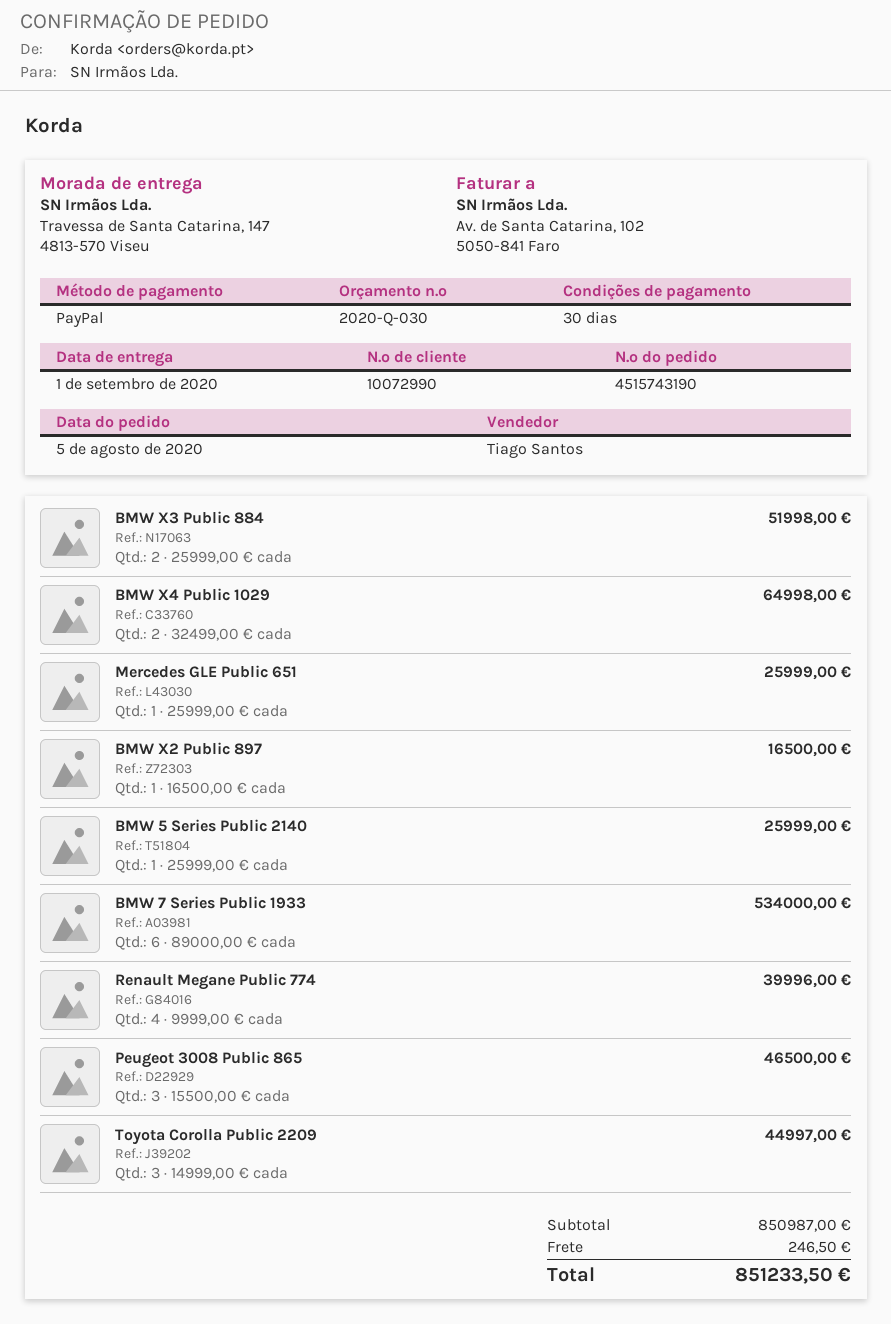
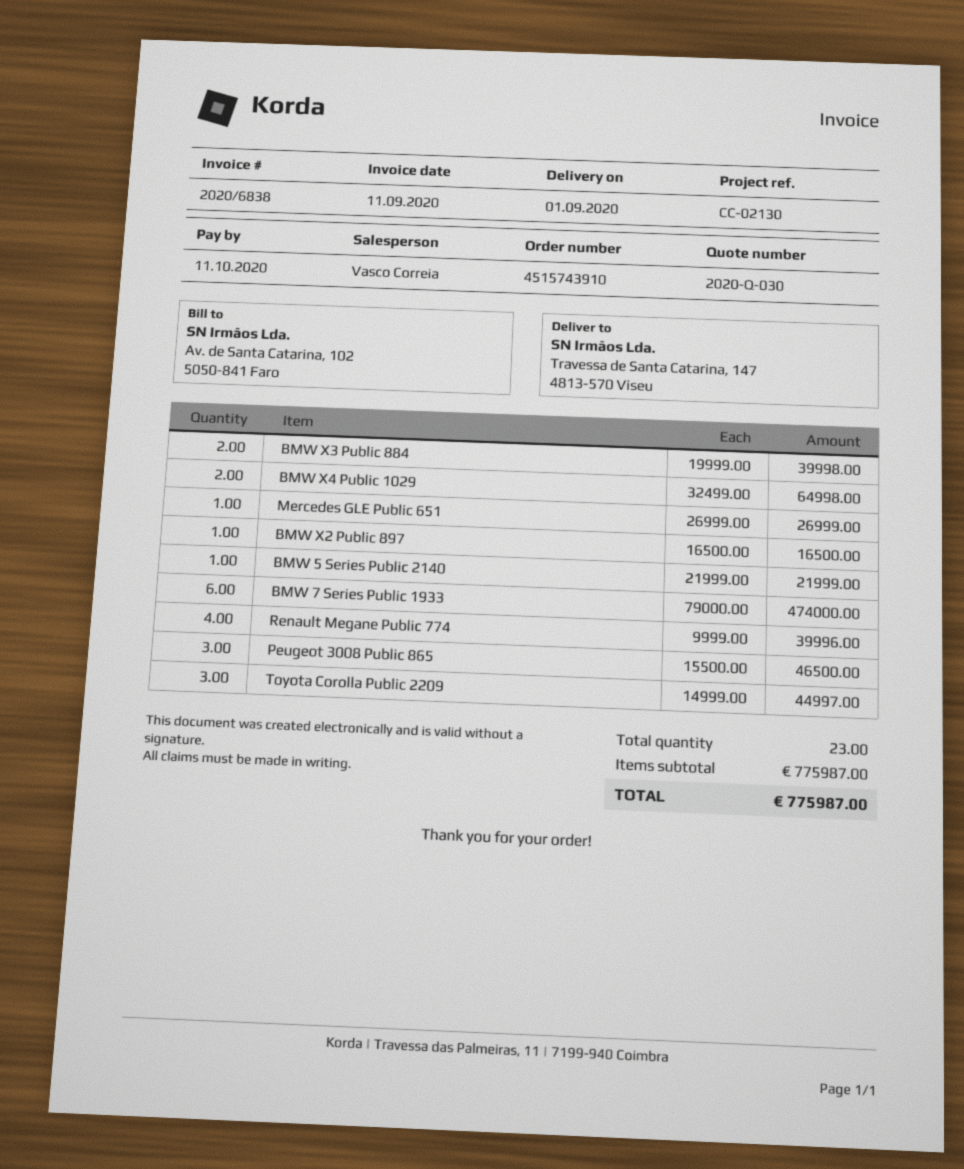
order number: 4515743190 -> 4515743910
sales rep: Tiago Santos -> Vasco Correia
BMW X3 Public 884: 2 x 25999.00 = 51998.00 -> 2 x 19999.00 = 39998.00
Mercedes GLE Public 651: 1 x 25999.00 = 25999.00 -> 1 x 26999.00 = 26999.00
BMW 5 Series Public 2140: 1 x 25999.00 = 25999.00 -> 1 x 21999.00 = 21999.00
BMW 7 Series Public 1933: 6 x 89000.00 = 534000.00 -> 6 x 79000.00 = 474000.00
subtotal: 850987.00 -> 775987.00
shipping: 246.50 -> none
total: 851233.50 -> 775987.00

